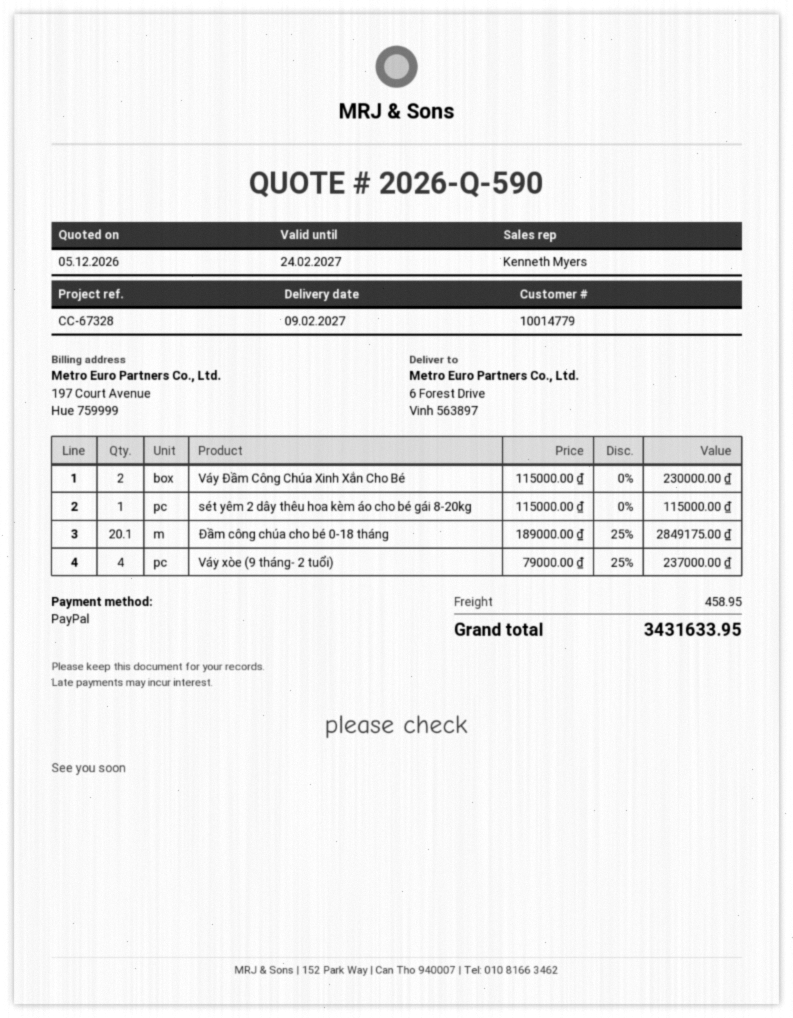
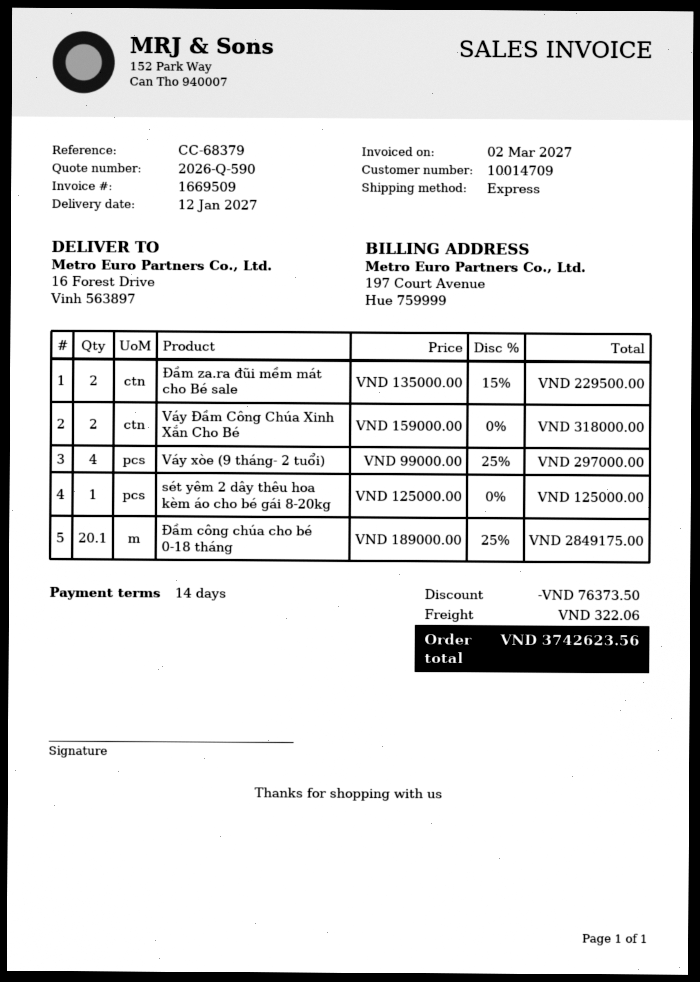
delivery date: 2027-02-09 -> 2027-01-12
customer number: 10014779 -> 10014709
reference: CC-67328 -> CC-68379
ship to: 6 Forest Drive, Vinh 563897 -> 16 Forest Drive, Vinh 563897
Váy Đầm Công Chúa Xinh Xắn Cho Bé: 2 x 115000.00 = 230000.00 -> 2 x 159000.00 = 318000.00
sét yêm 2 dây thêu hoa kèm áo cho bé gái 8-20kg: 1 x 115000.00 = 115000.00 -> 1 x 125000.00 = 125000.00
Váy xòe (9 tháng- 2 tuổi): 4 x 79000.00 - 25% = 237000.00 -> 4 x 99000.00 - 25% = 297000.00
Đầm za.ra đũi mềm mát cho Bé sale: none -> 2 x 135000.00 - 15% = 229500.00
discount: none -> 76373.50
shipping: 458.95 -> 322.06
total: 3431633.95 -> 3742623.56

